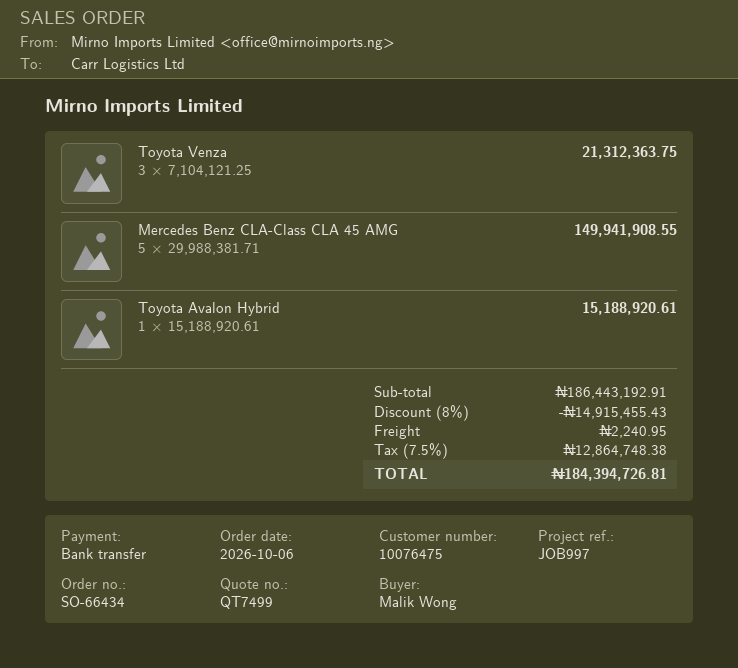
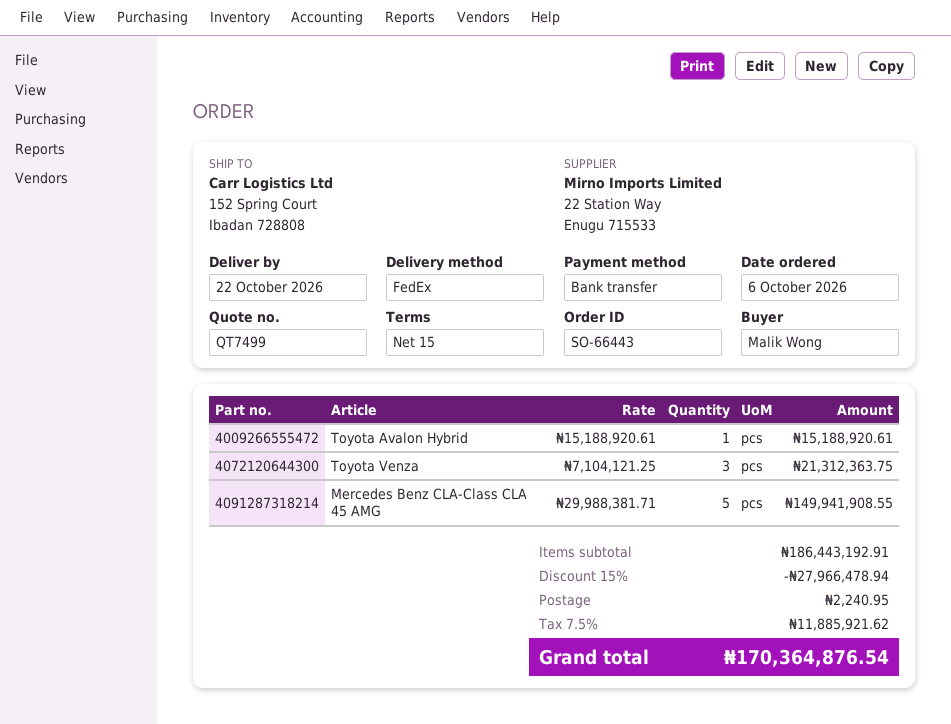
order number: SO-66434 -> SO-66443
discount: 8% = 14915455.43 -> 15% = 27966478.94
tax: 7.5% = 12864748.38 -> 7.5% = 11885921.62
total: 184394726.81 -> 170364876.54

